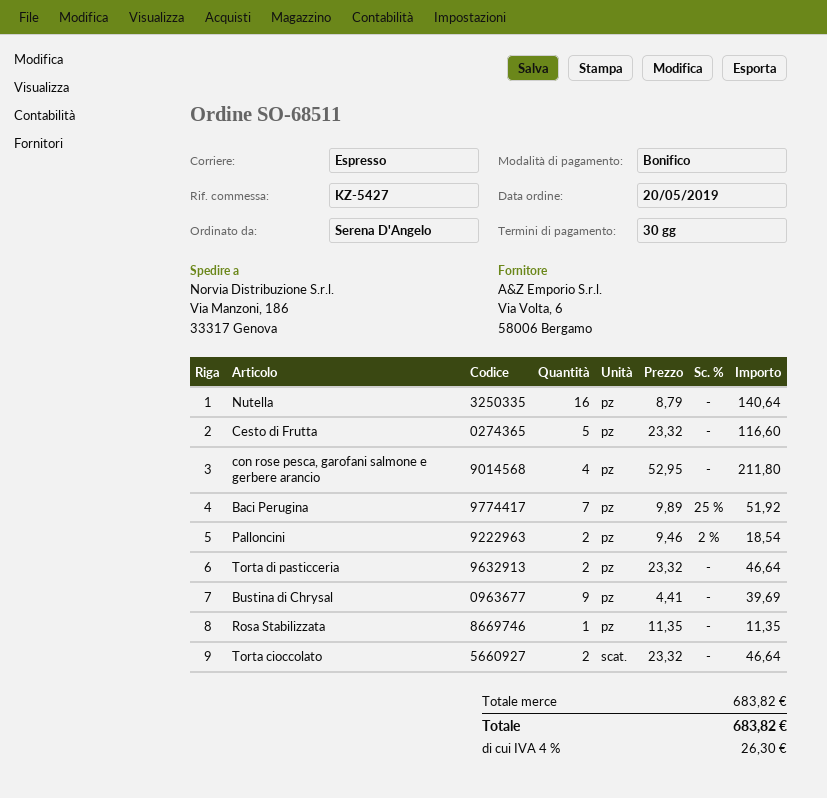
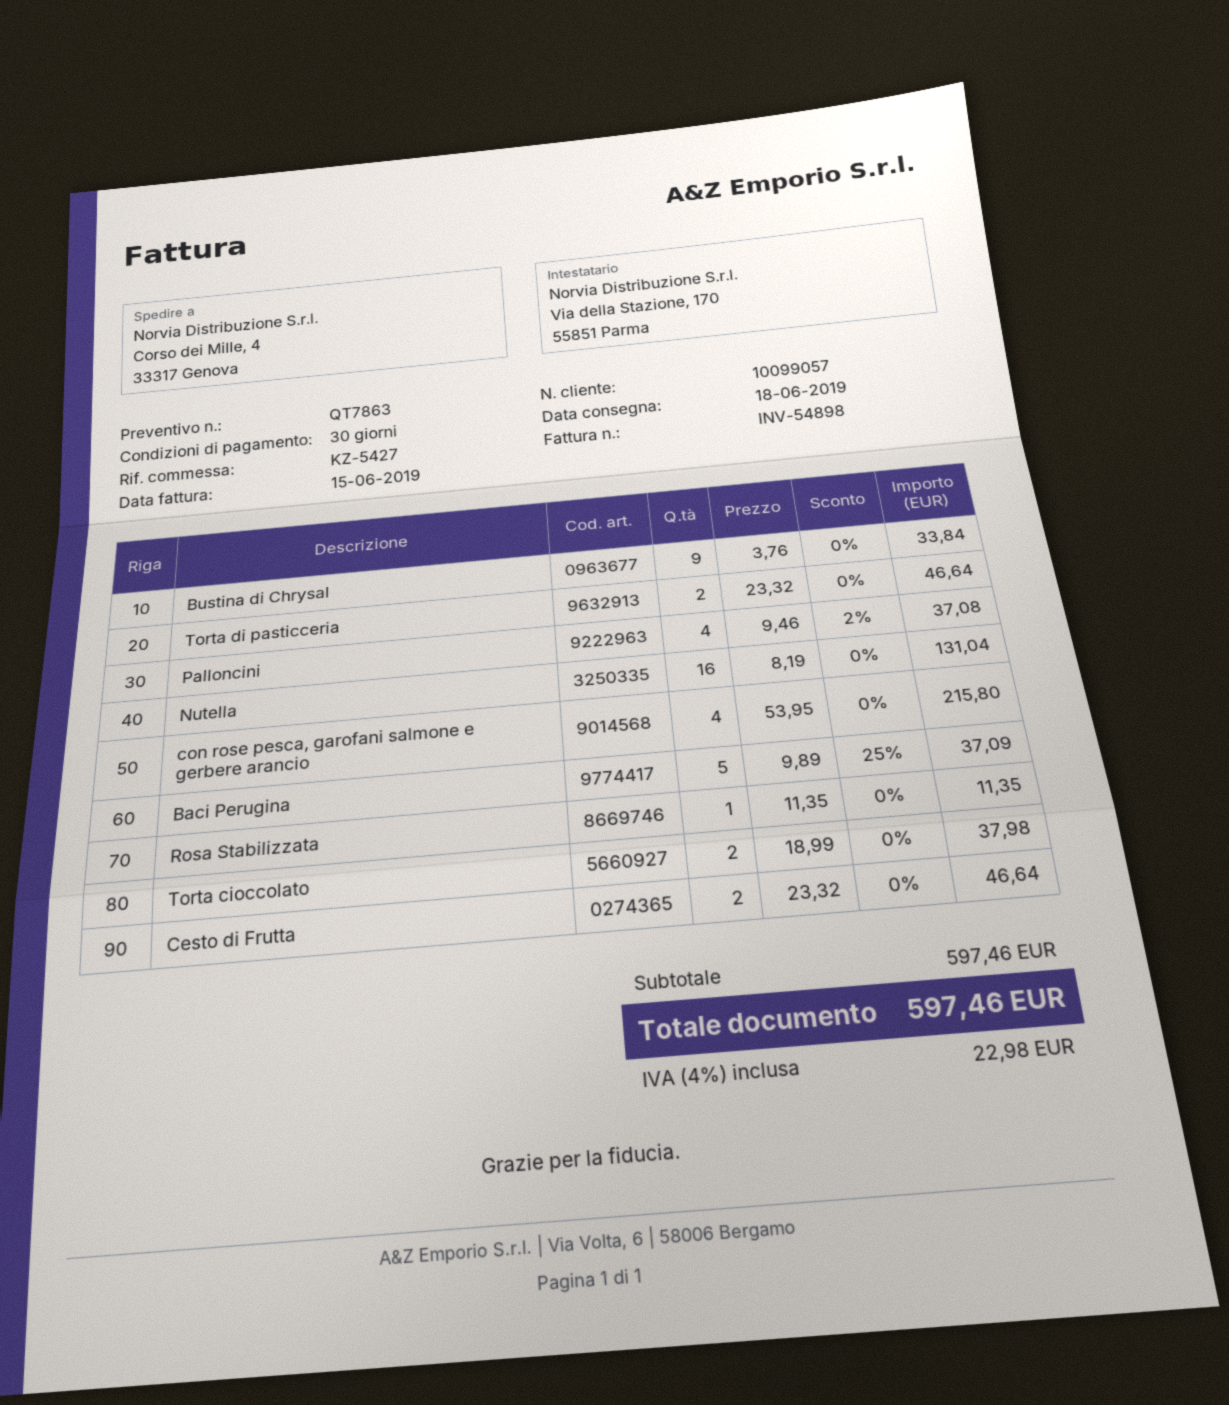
ship to: Via Manzoni, 186, 33317 Genova -> Corso dei Mille, 4, 33317 Genova
Nutella: 16 x 8.79 = 140.64 -> 16 x 8.19 = 131.04
Cesto di Frutta: 5 x 23.32 = 116.60 -> 2 x 23.32 = 46.64
con rose pesca, garofani salmone e gerbere arancio: 4 x 52.95 = 211.80 -> 4 x 53.95 = 215.80
Baci Perugina: 7 x 9.89 - 25% = 51.92 -> 5 x 9.89 - 25% = 37.09
Palloncini: 2 x 9.46 - 2% = 18.54 -> 4 x 9.46 - 2% = 37.08
Bustina di Chrysal: 9 x 4.41 = 39.69 -> 9 x 3.76 = 33.84
Torta cioccolato: 2 x 23.32 = 46.64 -> 2 x 18.99 = 37.98
subtotal: 683.82 -> 597.46
tax: 4% = 26.30 -> 4% = 22.98
total: 683.82 -> 597.46

